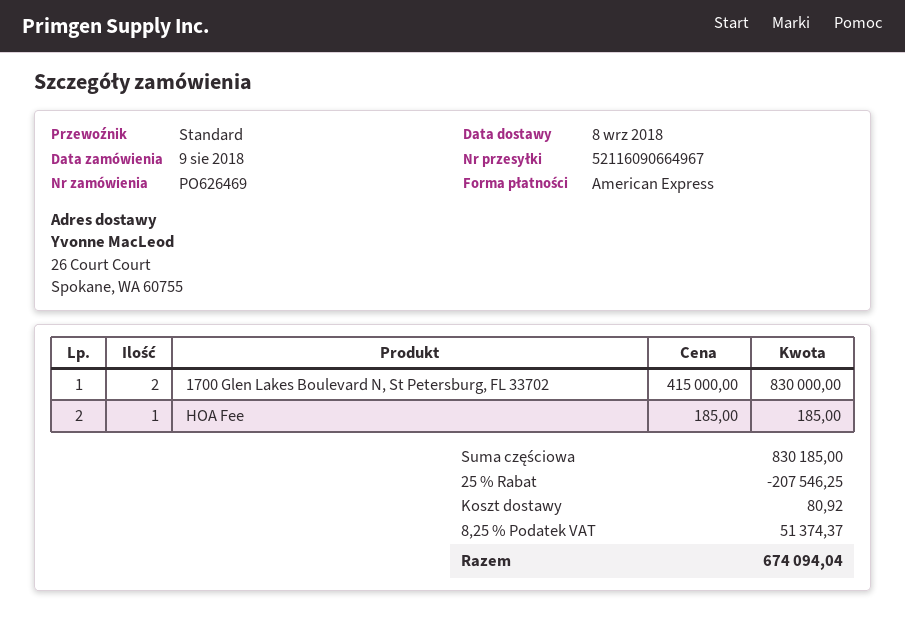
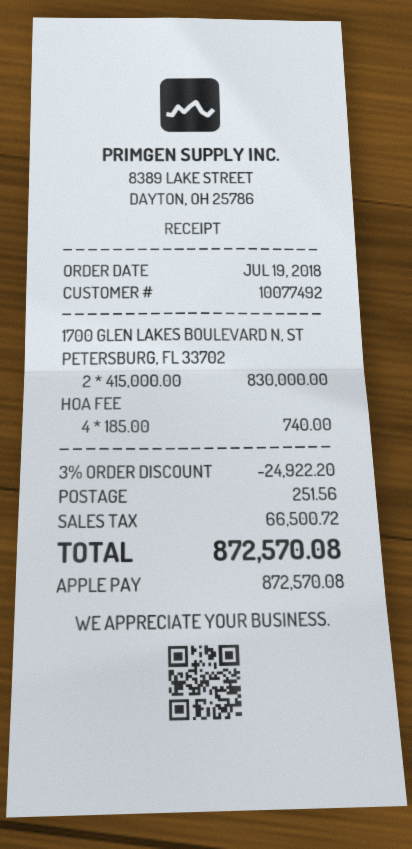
order date: 2018-08-09 -> 2018-07-19
payment method: American Express -> Apple Pay
HOA Fee: 1 x 185.00 = 185.00 -> 4 x 185.00 = 740.00
discount: 25% = 207546.25 -> 3% = 24922.20
shipping: 80.92 -> 251.56
tax: 51374.37 -> 66500.72
total: 674094.04 -> 872570.08

